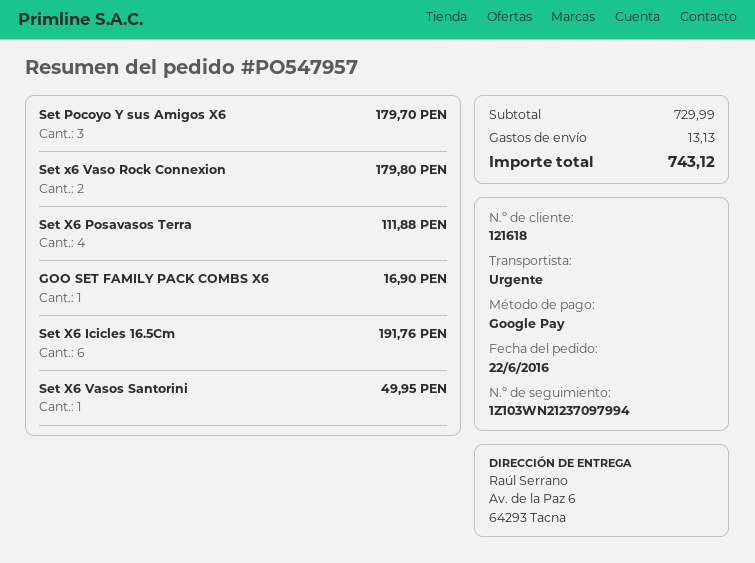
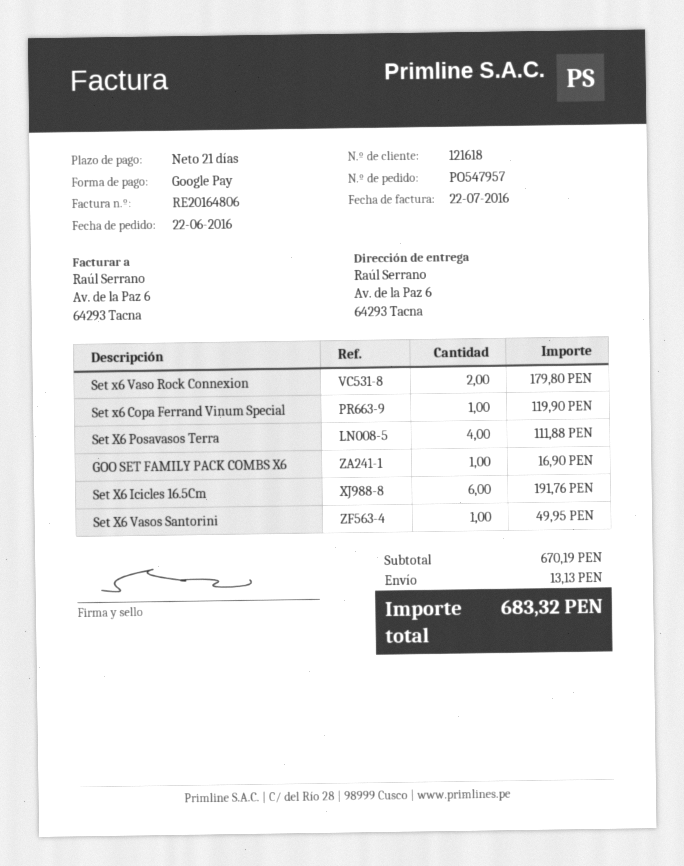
Set Pocoyo Y sus Amigos X6: 3 for 179.70 -> none
Set x6 Copa Ferrand Vinum Special: none -> 1 for 119.90
subtotal: 729.99 -> 670.19
total: 743.12 -> 683.32

